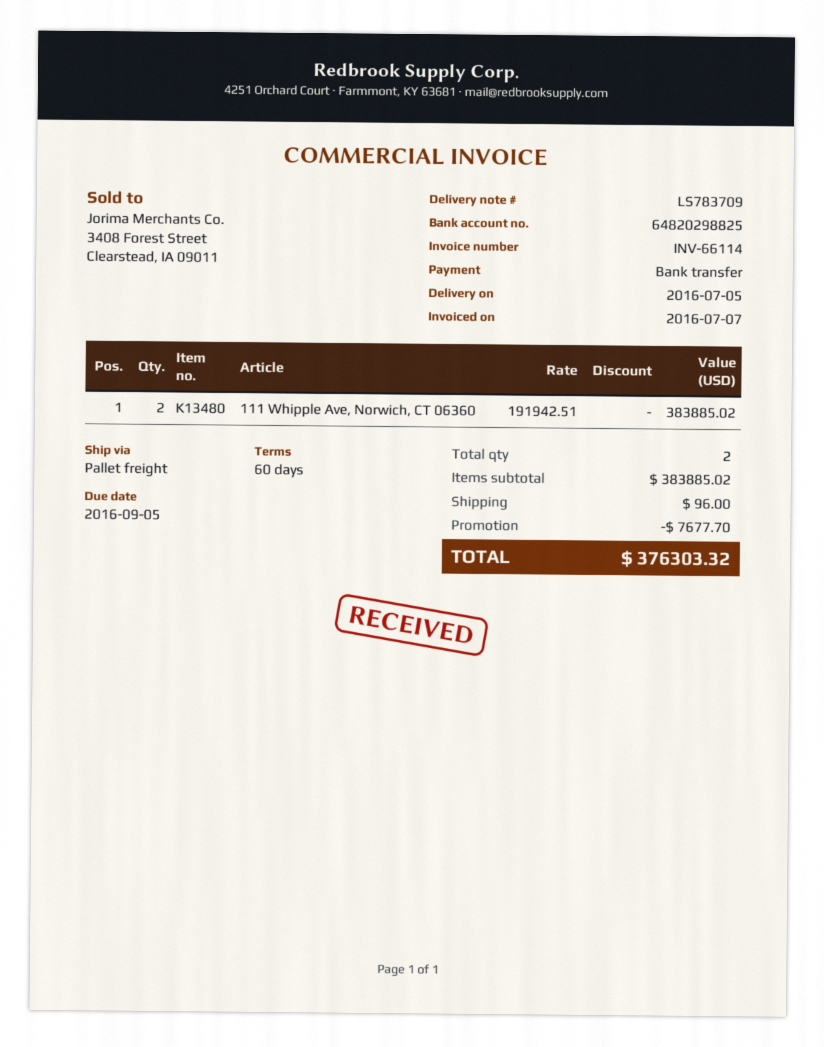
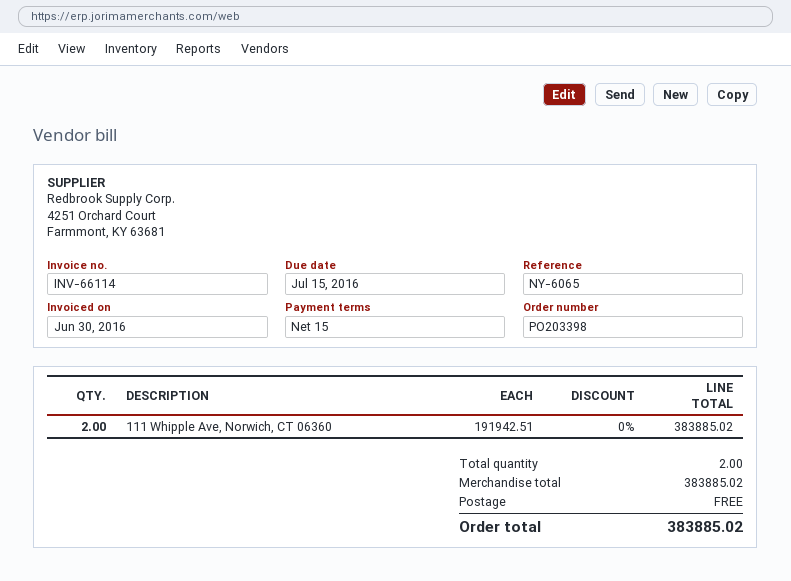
invoice date: 2016-07-07 -> 2016-06-30
payment terms: 60 days -> 15 days
due date: 2016-09-05 -> 2016-07-15
discount: 7677.70 -> none
shipping: 96.00 -> 0.00
total: 376303.32 -> 383885.02

